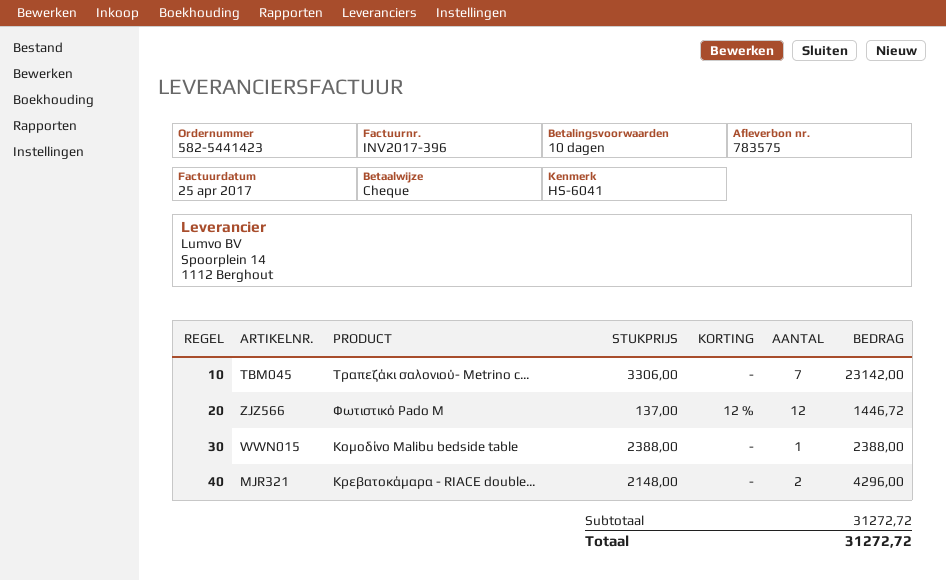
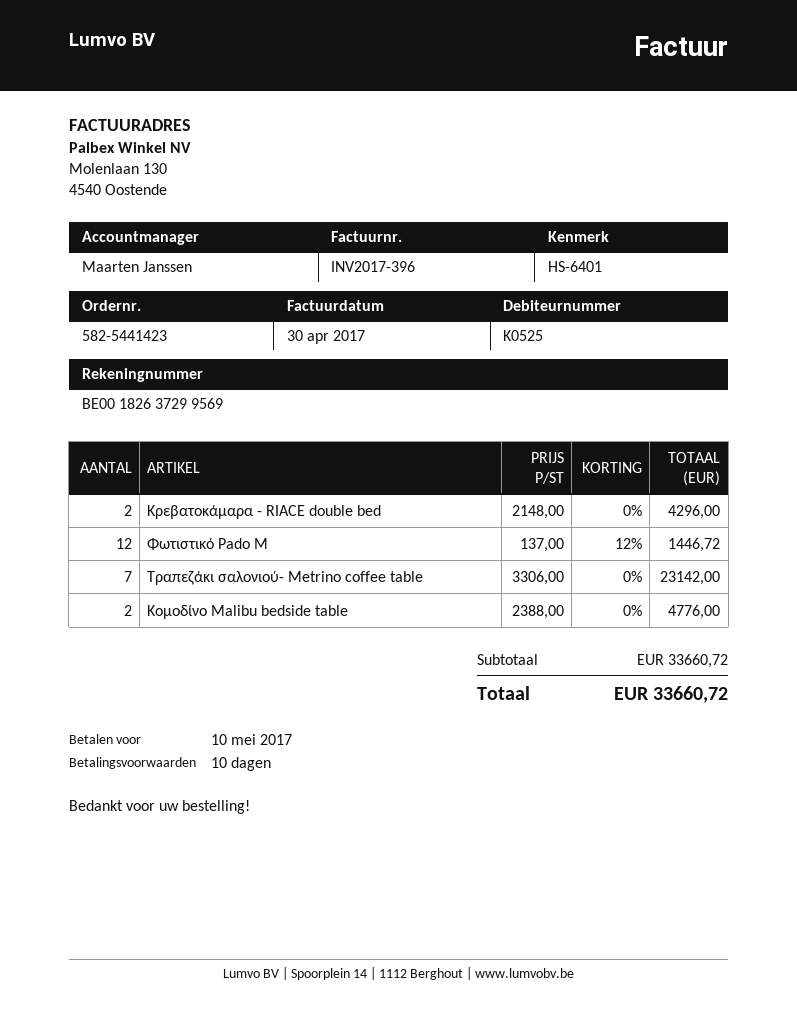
invoice date: 2017-04-25 -> 2017-04-30
reference: HS-6041 -> HS-6401
Κομοδίνο Malibu bedside table: 1 x 2388.00 = 2388.00 -> 2 x 2388.00 = 4776.00
subtotal: 31272.72 -> 33660.72
total: 31272.72 -> 33660.72

